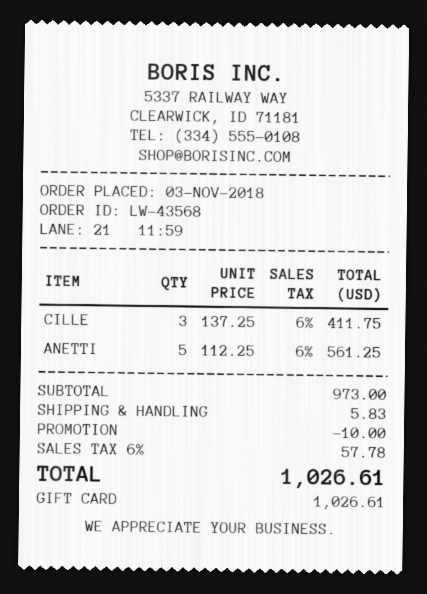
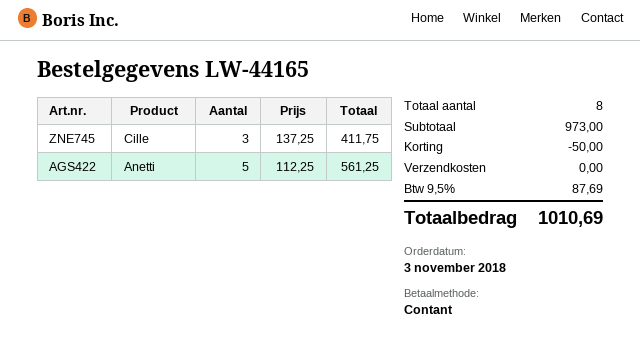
order number: LW-43568 -> LW-44165
payment method: gift card -> cash
discount: 10.00 -> 50.00
shipping: 5.83 -> 0.00
tax: 6% = 57.78 -> 9.5% = 87.69
total: 1026.61 -> 1010.69

